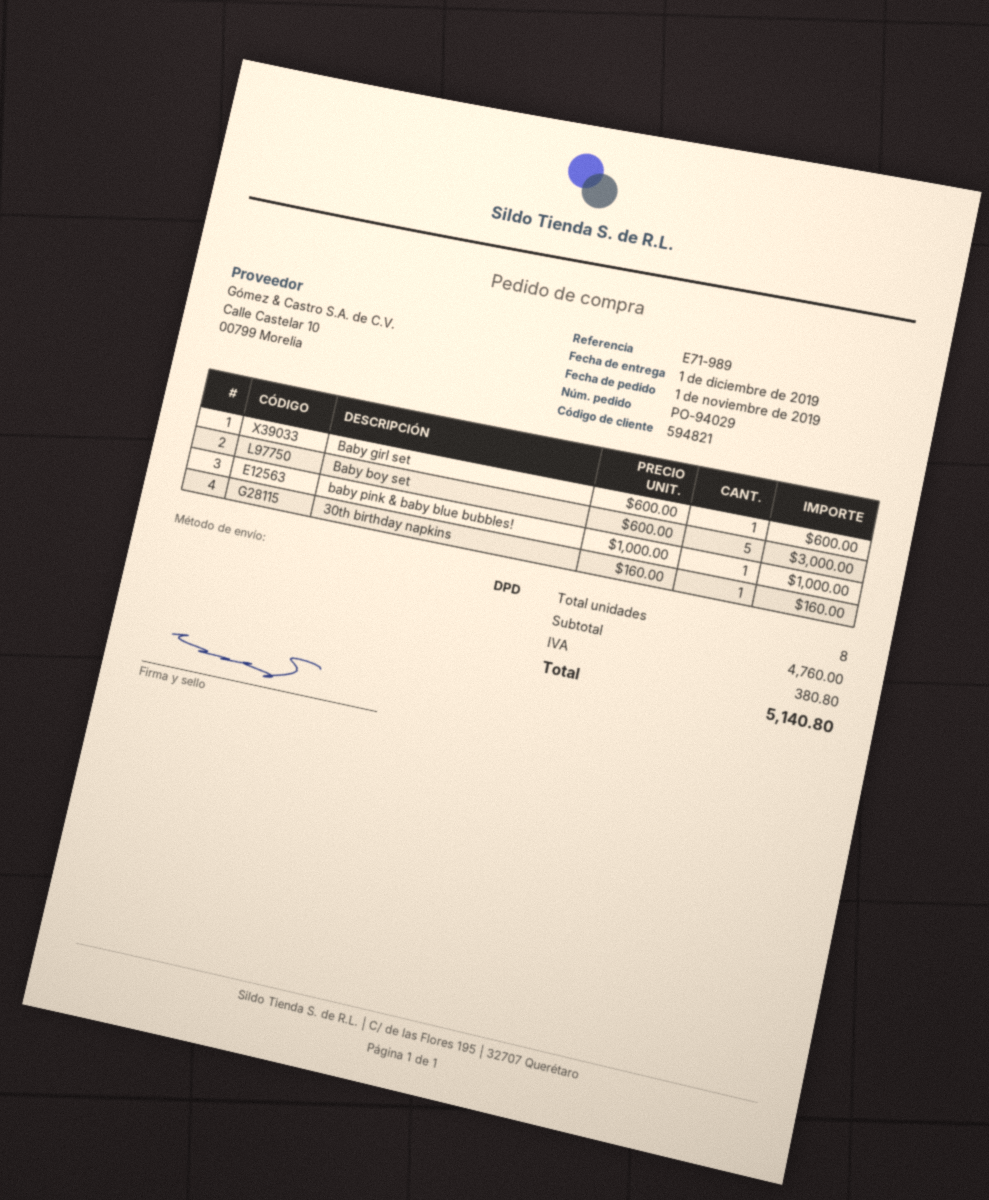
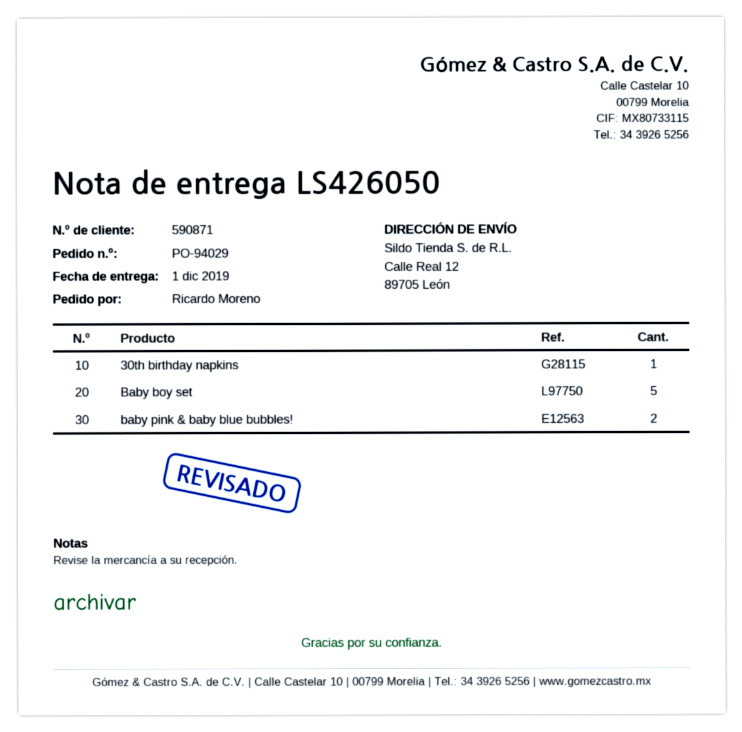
customer number: 594821 -> 590871
Baby girl set: 1 -> none
baby pink & baby blue bubbles!: 1 -> 2

